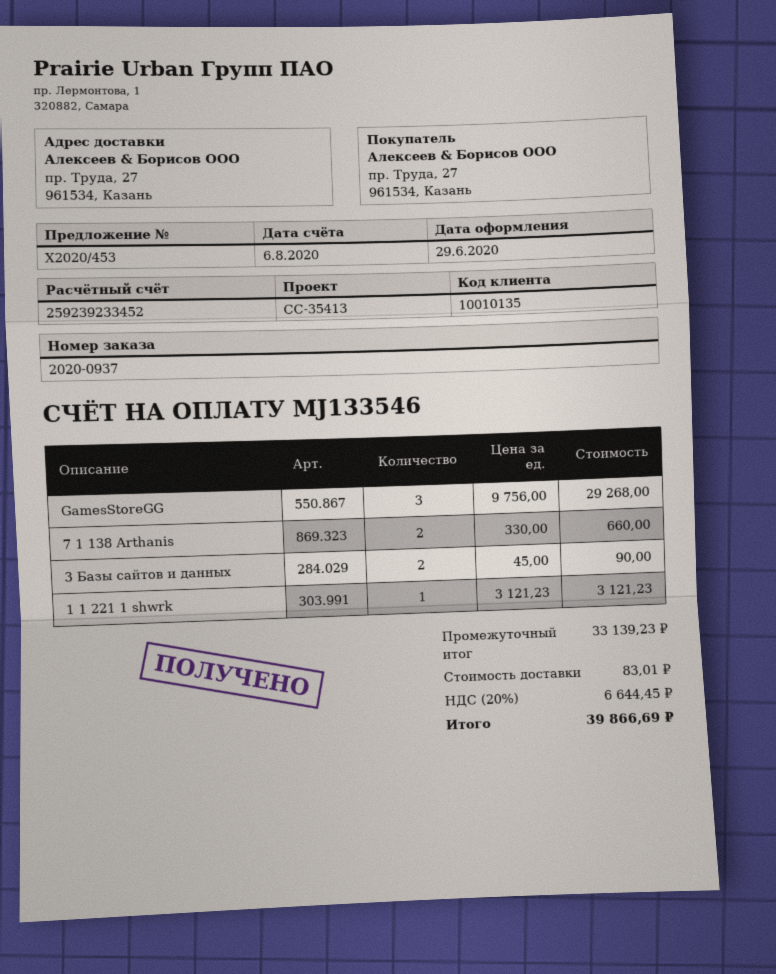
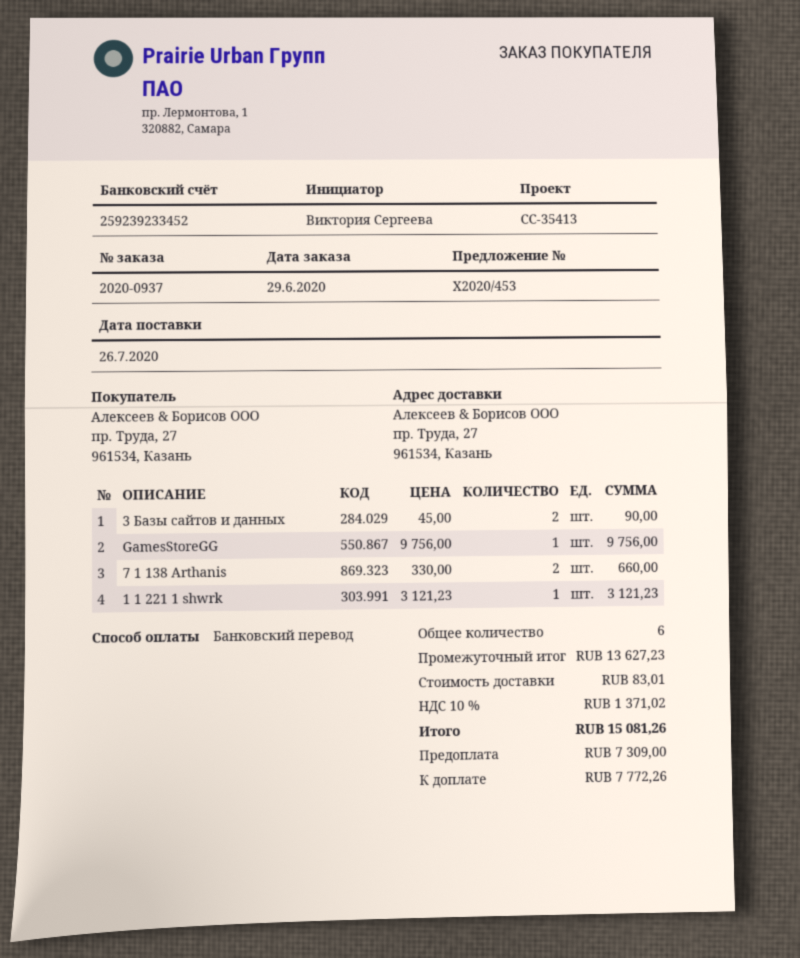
GamesStoreGG: 3 x 9756.00 = 29268.00 -> 1 x 9756.00 = 9756.00
subtotal: 33139.23 -> 13627.23
tax: 20% = 6644.45 -> 10% = 1371.02
total: 39866.69 -> 15081.26

